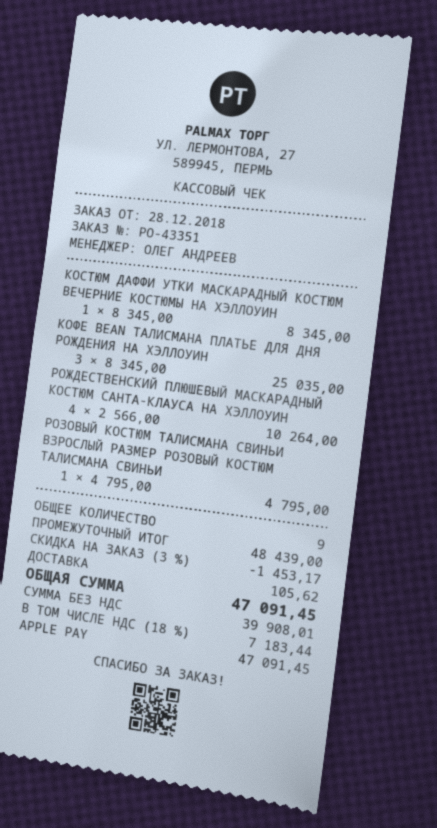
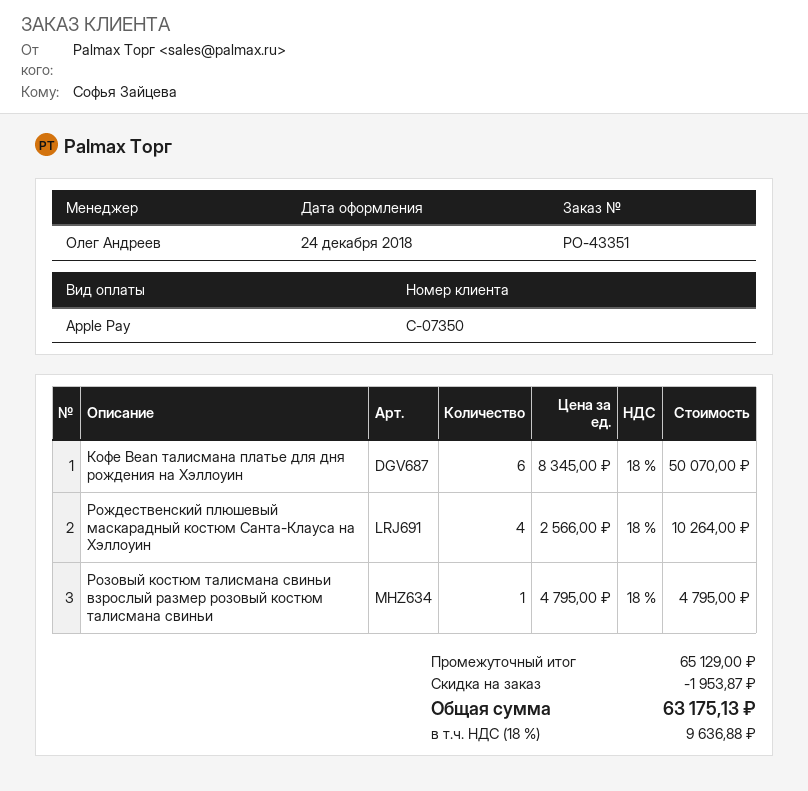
order date: 2018-12-28 -> 2018-12-24
КОСТЮМ ДАФФИ УТКИ МАСКАРАДНЫЙ КОСТЮМ ВЕЧЕРНИЕ КОСТЮМЫ НА ХЭЛЛОУИН: 1 x 8345.00 = 8345.00 -> none
КОФЕ BEAN ТАЛИСМАНА ПЛАТЬЕ ДЛЯ ДНЯ РОЖДЕНИЯ НА ХЭЛЛОУИН: 3 x 8345.00 = 25035.00 -> 6 x 8345.00 = 50070.00
subtotal: 48439.00 -> 65129.00
discount: 1453.17 -> 1953.87
shipping: 105.62 -> none
tax: 18% = 7183.44 -> 18% = 9636.88
total: 47091.45 -> 63175.13

